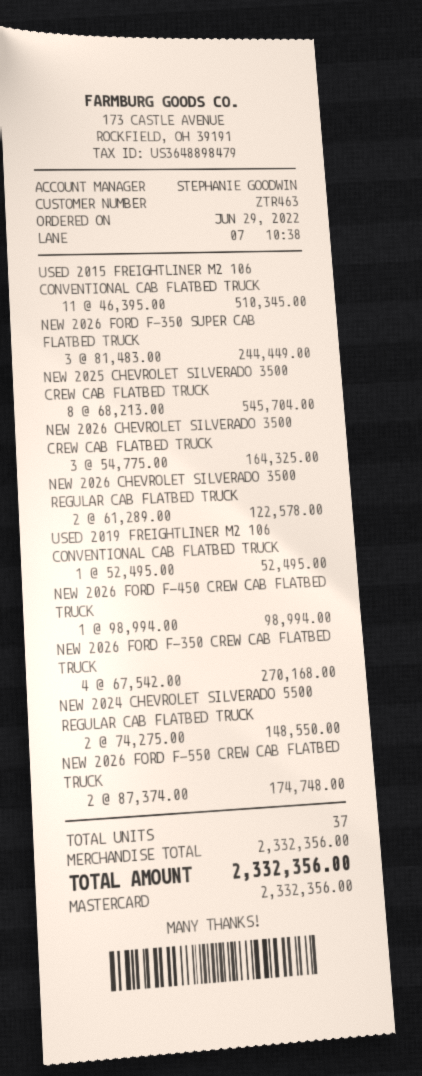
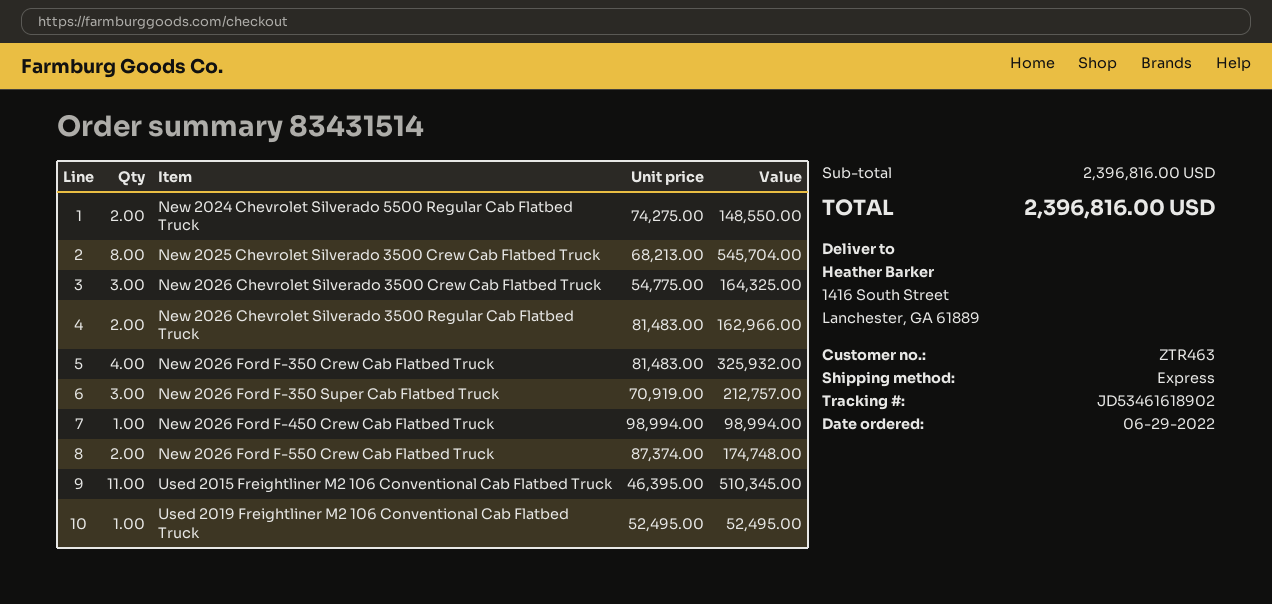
NEW 2026 FORD F-350 SUPER CAB FLATBED TRUCK: 3 x 81483.00 = 244449.00 -> 3 x 70919.00 = 212757.00
NEW 2026 CHEVROLET SILVERADO 3500 REGULAR CAB FLATBED TRUCK: 2 x 61289.00 = 122578.00 -> 2 x 81483.00 = 162966.00
NEW 2026 FORD F-350 CREW CAB FLATBED TRUCK: 4 x 67542.00 = 270168.00 -> 4 x 81483.00 = 325932.00
subtotal: 2332356.00 -> 2396816.00
total: 2332356.00 -> 2396816.00

